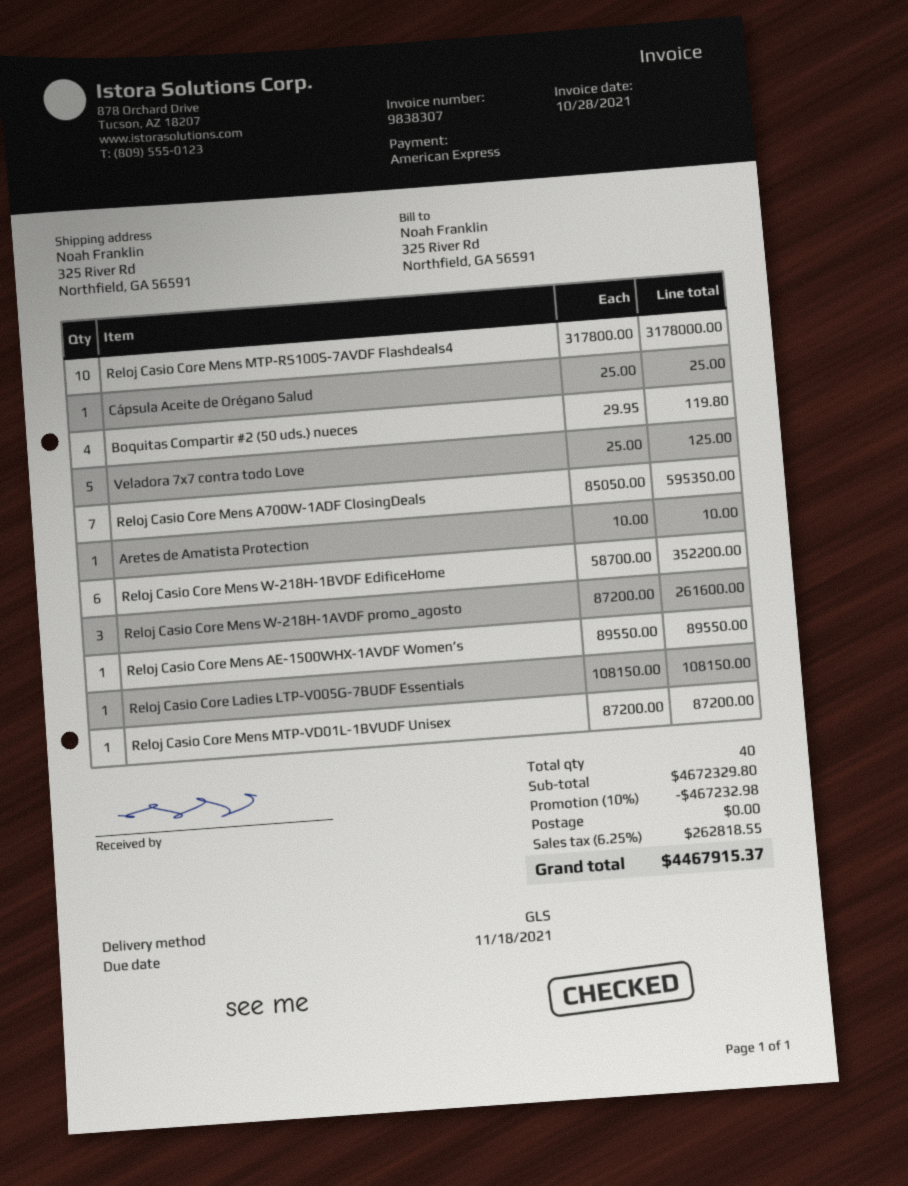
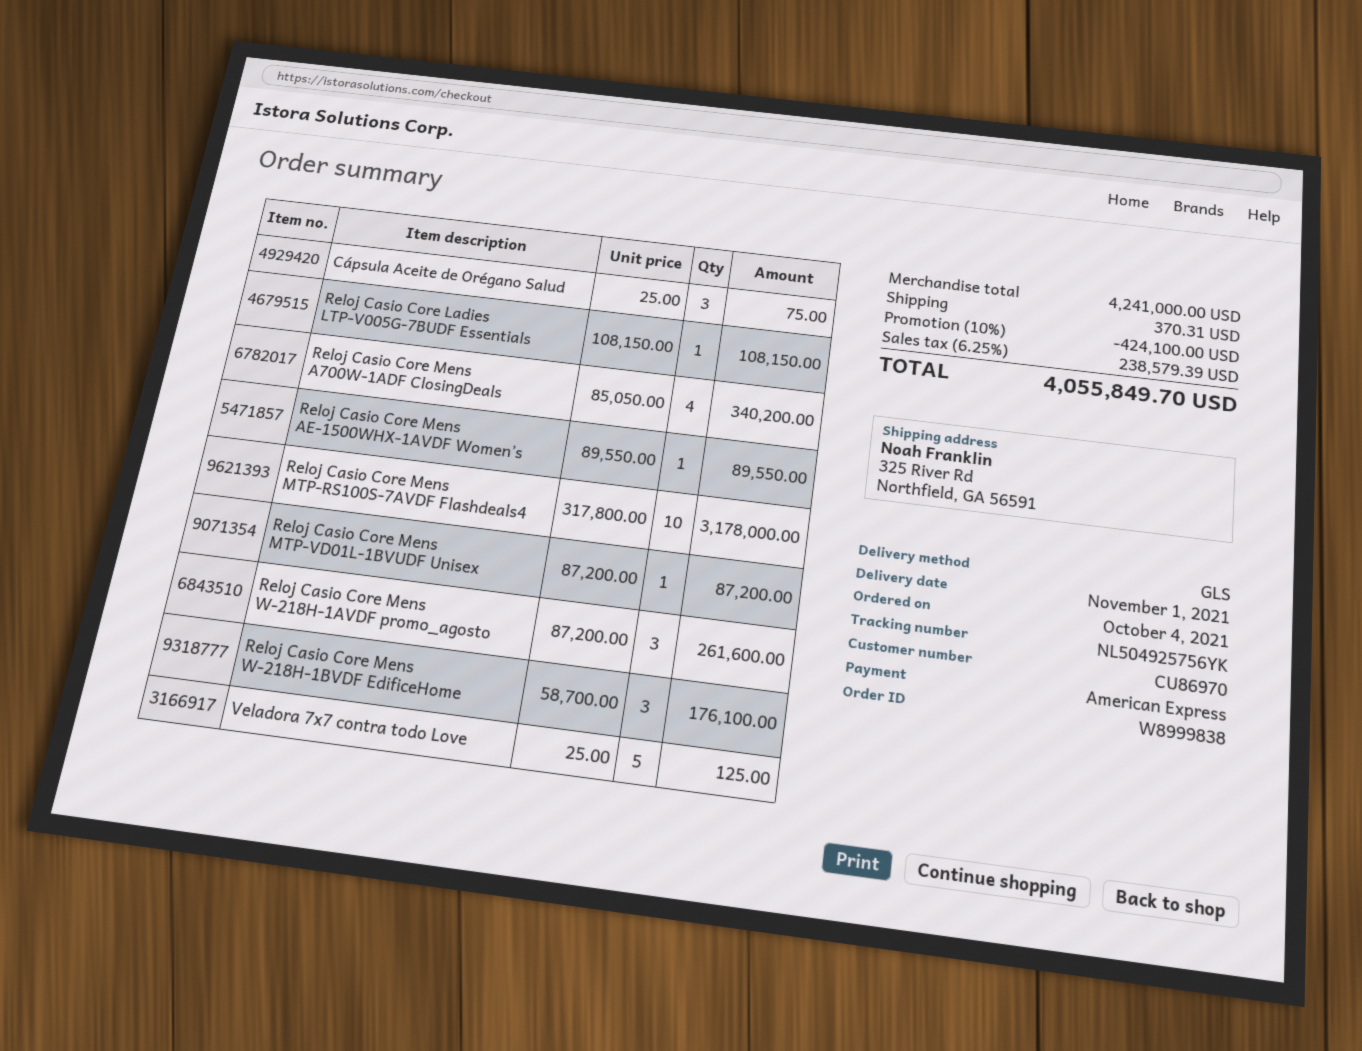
Cápsula Aceite de Orégano Salud: 1 x 25.00 = 25.00 -> 3 x 25.00 = 75.00
Boquitas Compartir #2 (50 uds.) nueces: 4 x 29.95 = 119.80 -> none
Reloj Casio Core Mens A700W-1ADF ClosingDeals: 7 x 85050.00 = 595350.00 -> 4 x 85050.00 = 340200.00
Aretes de Amatista Protection: 1 x 10.00 = 10.00 -> none
Reloj Casio Core Mens W-218H-1BVDF EdificeHome: 6 x 58700.00 = 352200.00 -> 3 x 58700.00 = 176100.00
subtotal: 4672329.80 -> 4241000.00
discount: 10% = 467232.98 -> 10% = 424100.00
shipping: 0.00 -> 370.31
tax: 6.25% = 262818.55 -> 6.25% = 238579.39
total: 4467915.37 -> 4055849.70

